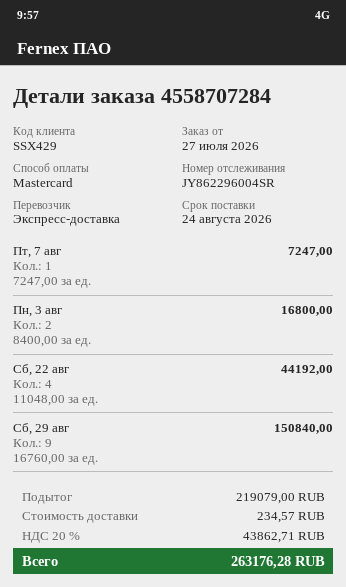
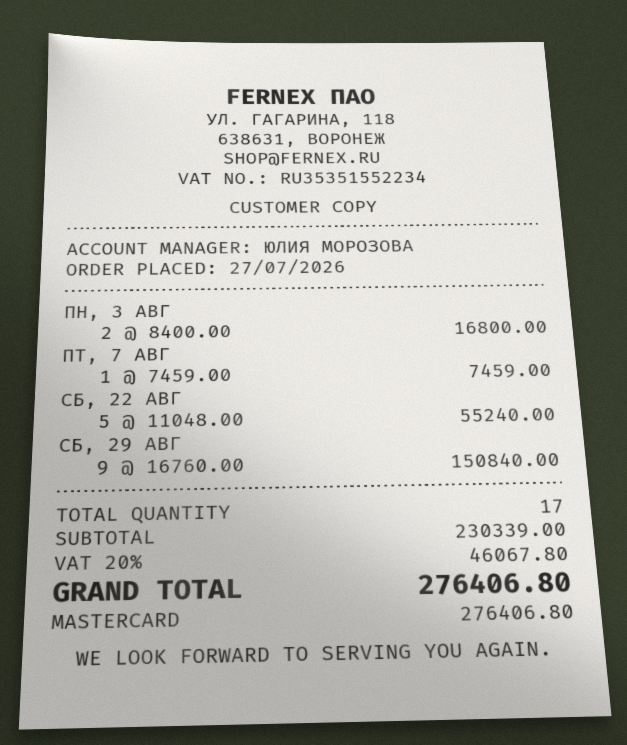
Пт, 7 авг: 1 x 7247.00 = 7247.00 -> 1 x 7459.00 = 7459.00
Сб, 22 авг: 4 x 11048.00 = 44192.00 -> 5 x 11048.00 = 55240.00
subtotal: 219079.00 -> 230339.00
shipping: 234.57 -> none
tax: 20% = 43862.71 -> 20% = 46067.80
total: 263176.28 -> 276406.80

